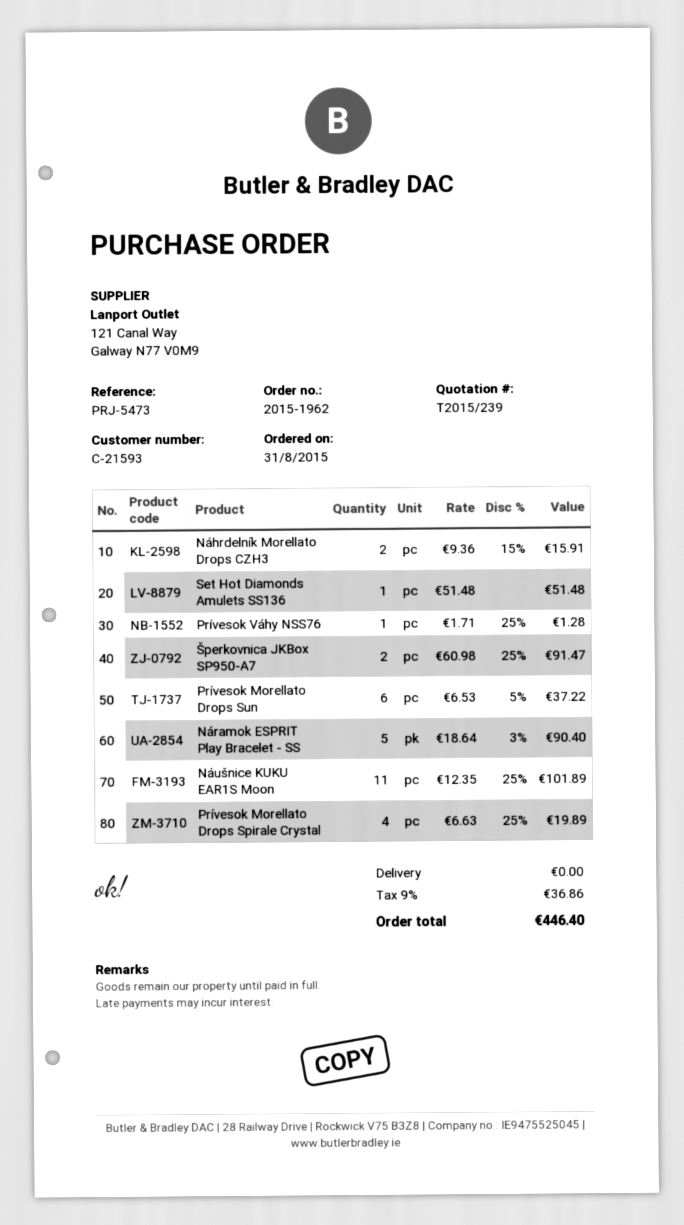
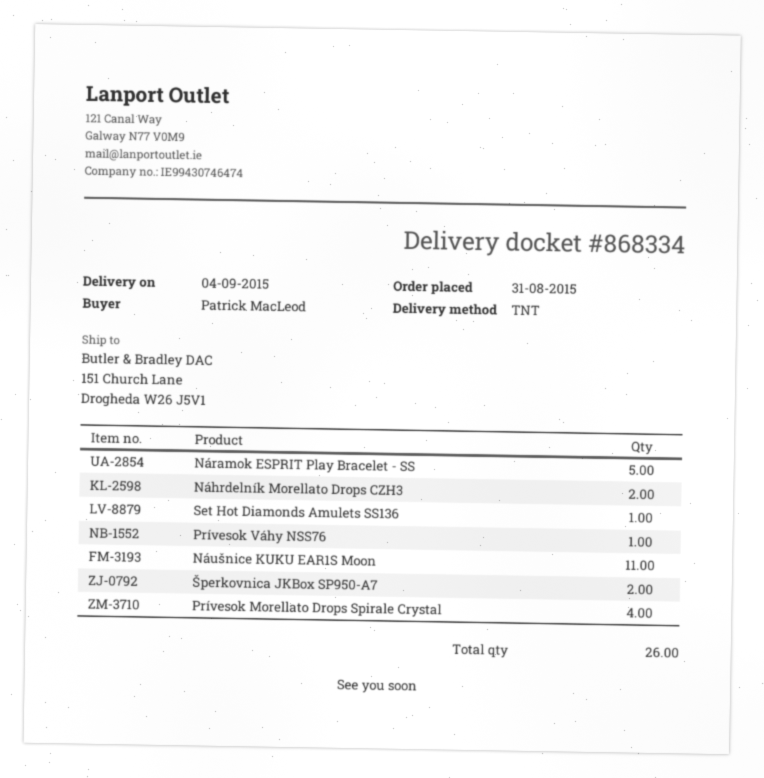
Prívesok Morellato Drops Sun: 6 -> none

